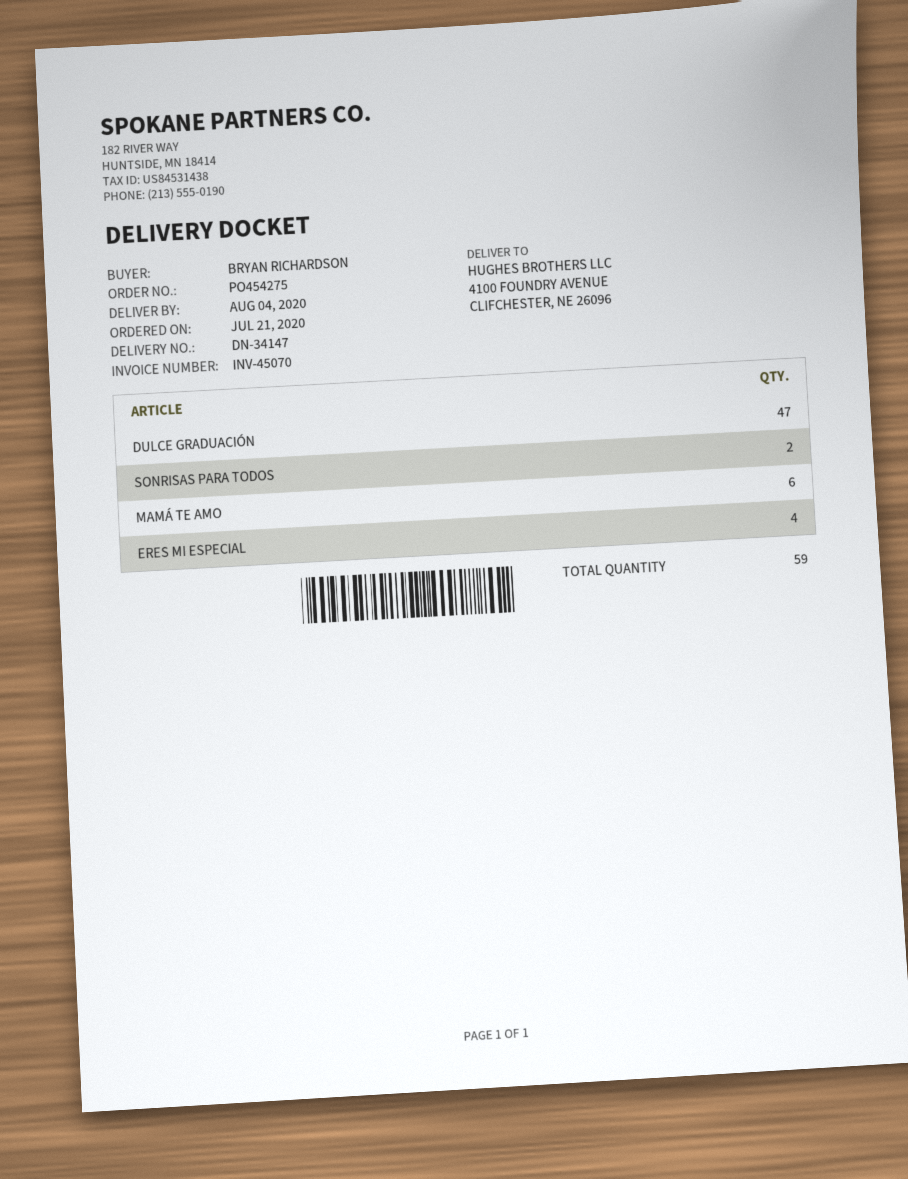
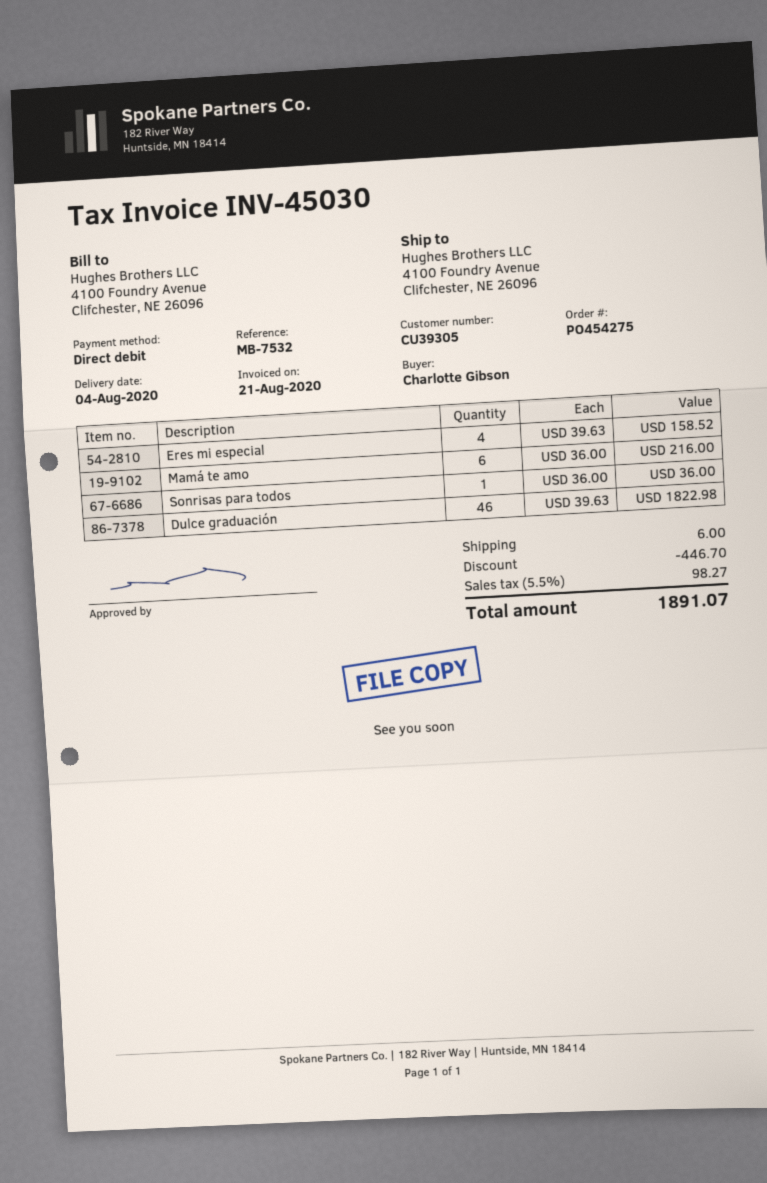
invoice number: INV-45070 -> INV-45030
ordered by: BRYAN RICHARDSON -> Charlotte Gibson
DULCE GRADUACIÓN: 47 -> 46
SONRISAS PARA TODOS: 2 -> 1

